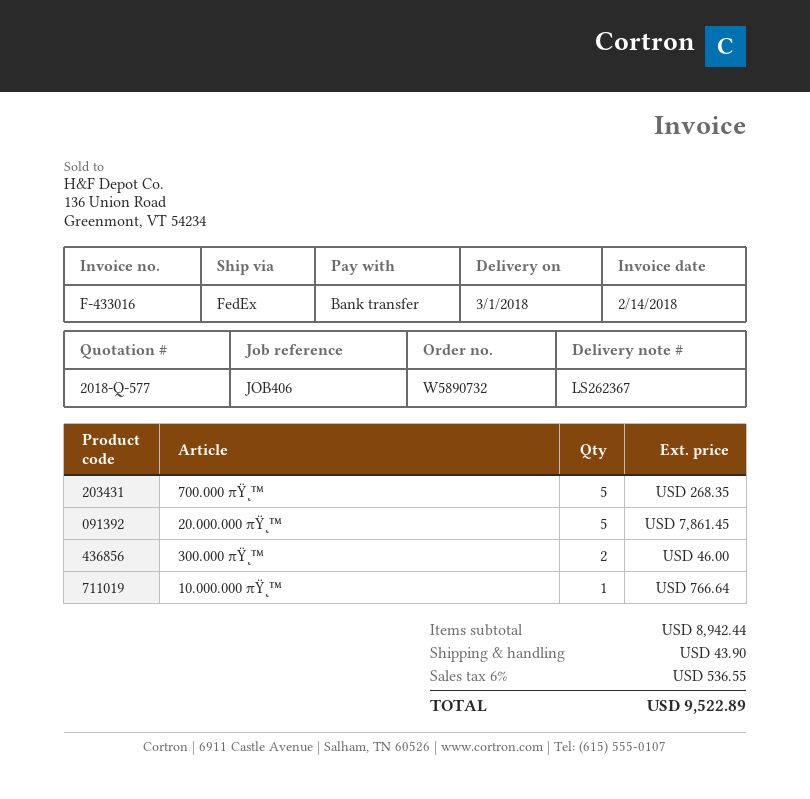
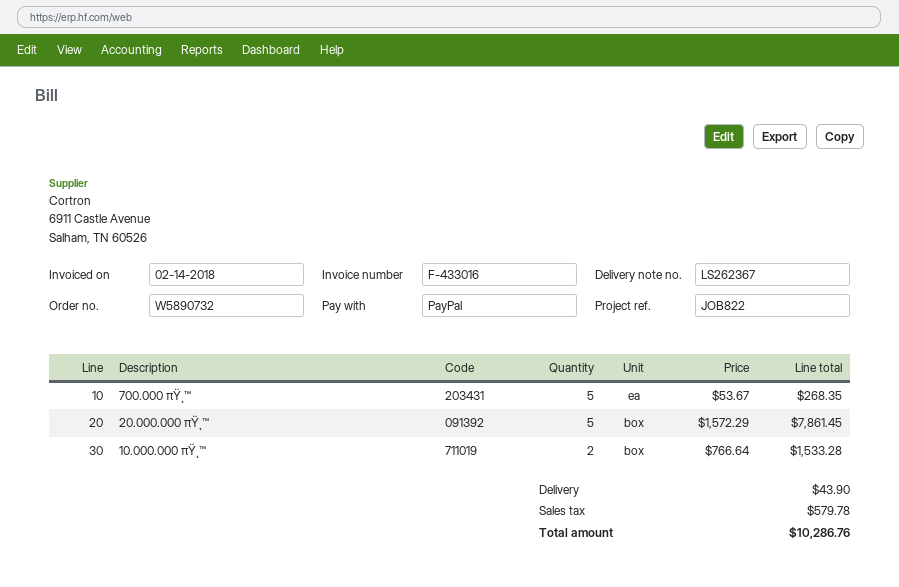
reference: JOB406 -> JOB822
payment method: bank transfer -> PayPal
300.000 πŸͺ™: 2 for 46.00 -> none
10.000.000 πŸͺ™: 1 for 766.64 -> 2 for 1533.28
tax: 536.55 -> 579.78
total: 9522.89 -> 10286.76

